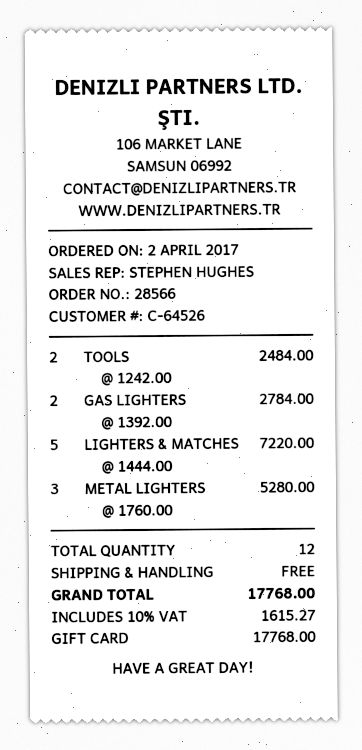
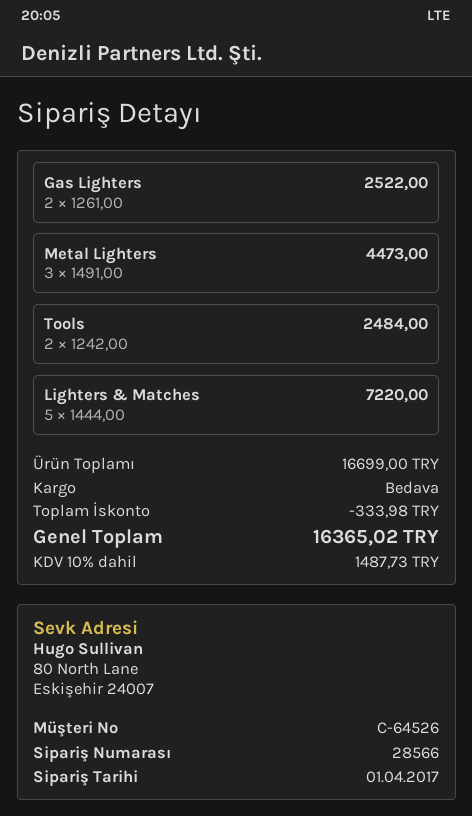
order date: 2017-04-02 -> 2017-04-01
GAS LIGHTERS: 2 x 1392.00 = 2784.00 -> 2 x 1261.00 = 2522.00
METAL LIGHTERS: 3 x 1760.00 = 5280.00 -> 3 x 1491.00 = 4473.00
discount: none -> 333.98
tax: 10% = 1615.27 -> 10% = 1487.73
total: 17768.00 -> 16365.02

